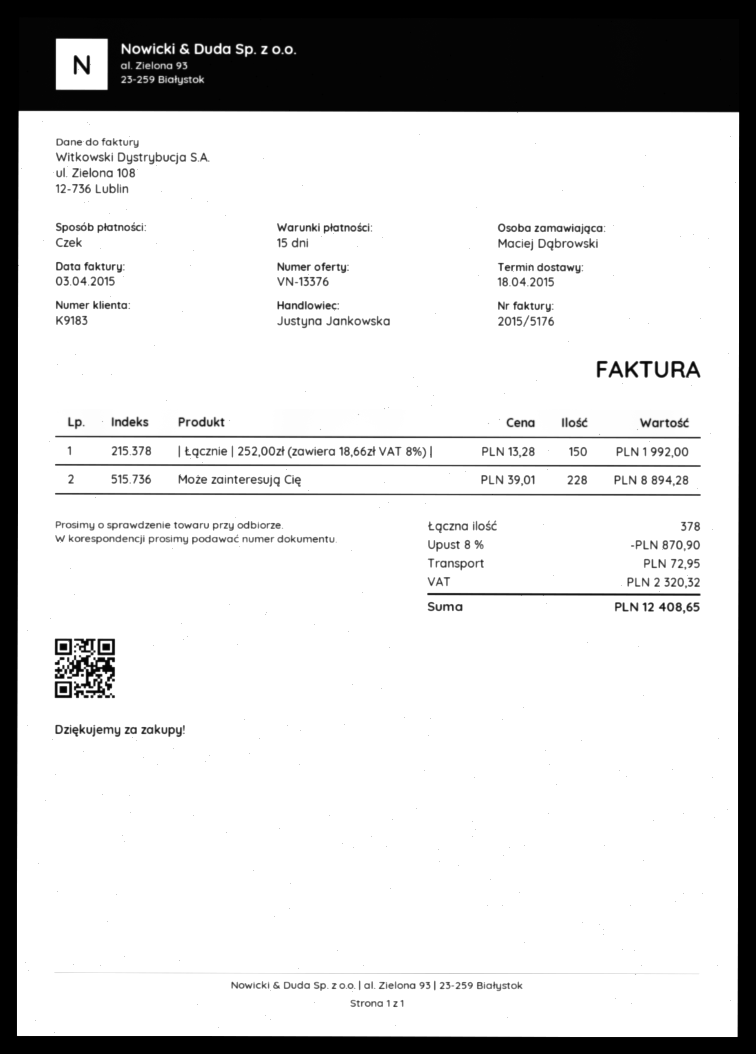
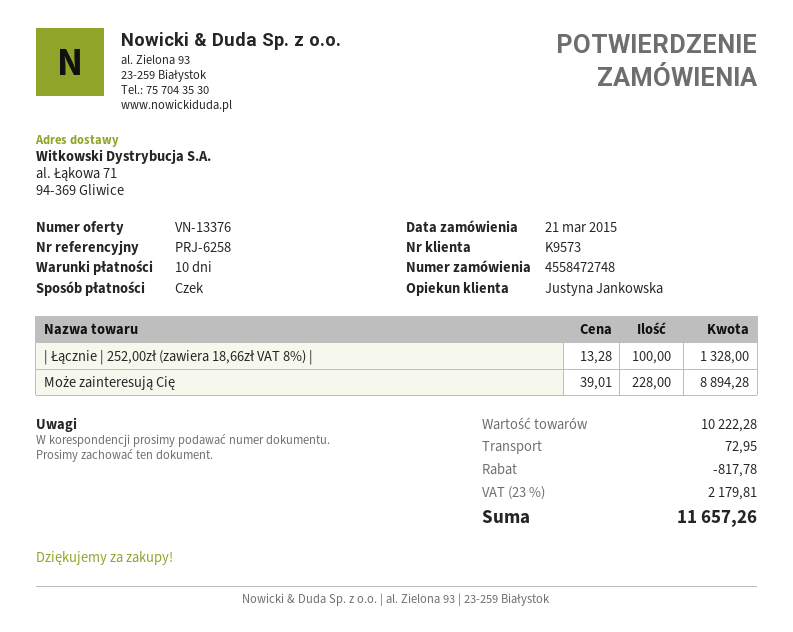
payment terms: 15 days -> 10 days
customer number: K9183 -> K9573
| Łącznie | 252,00zł (zawiera 18,66zł VAT 8%) |: 150 x 13.28 = 1992.00 -> 100 x 13.28 = 1328.00
discount: 870.90 -> 817.78
tax: 2320.32 -> 2179.81
total: 12408.65 -> 11657.26

